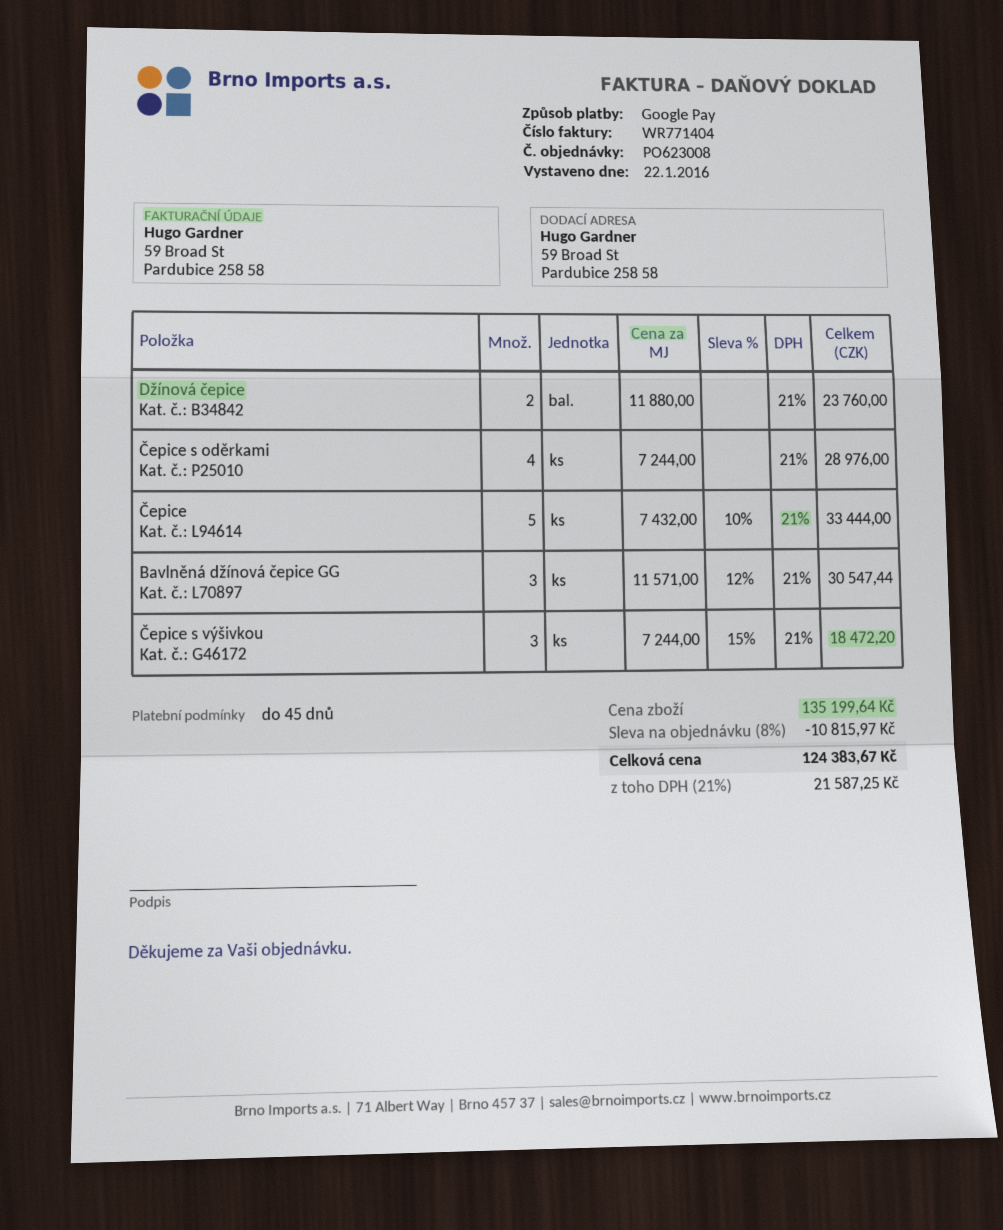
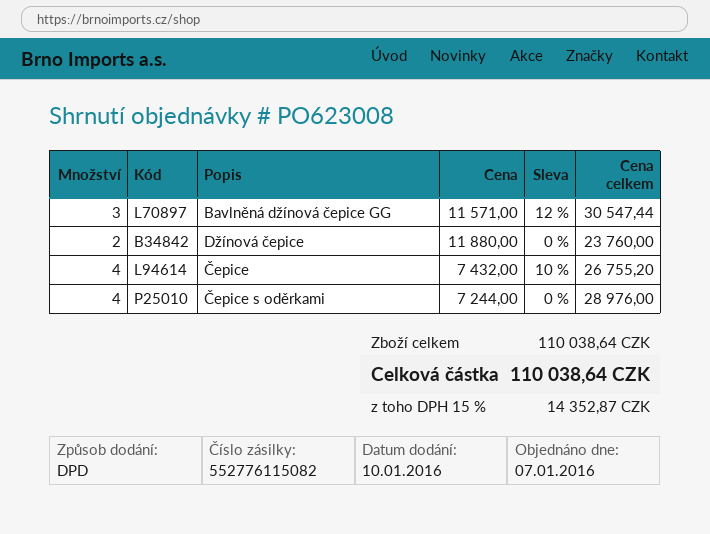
Čepice: 5 x 7432.00 - 10% = 33444.00 -> 4 x 7432.00 - 10% = 26755.20
Čepice s výšivkou: 3 x 7244.00 - 15% = 18472.20 -> none
subtotal: 135199.64 -> 110038.64
discount: 8% = 10815.97 -> none
tax: 21% = 21587.25 -> 15% = 14352.87
total: 124383.67 -> 110038.64

